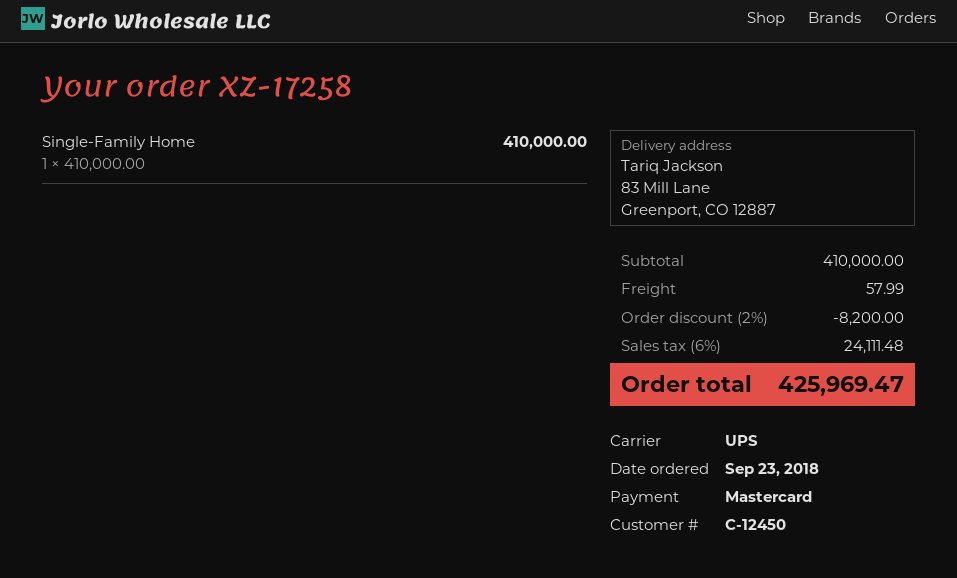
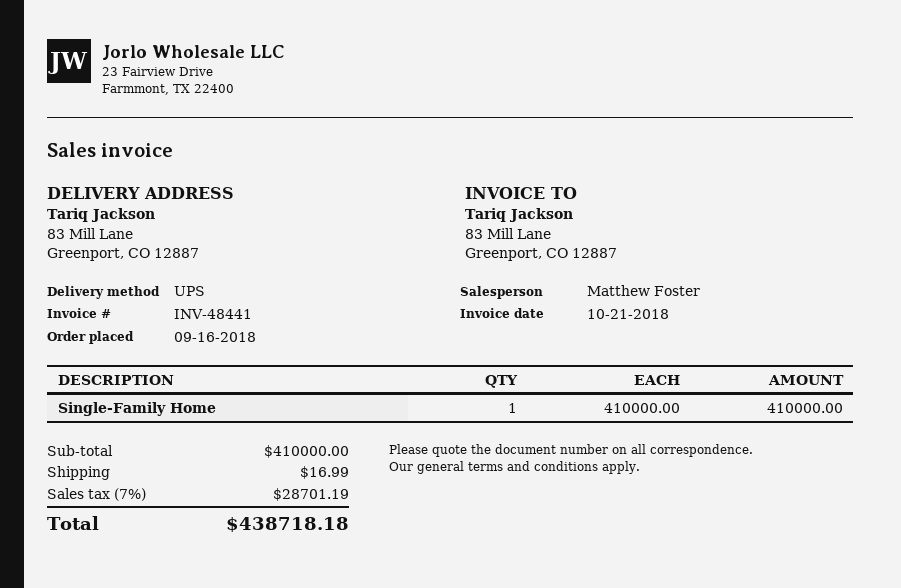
order date: 2018-09-23 -> 2018-09-16
discount: 2% = 8200.00 -> none
shipping: 57.99 -> 16.99
tax: 6% = 24111.48 -> 7% = 28701.19
total: 425969.47 -> 438718.18

